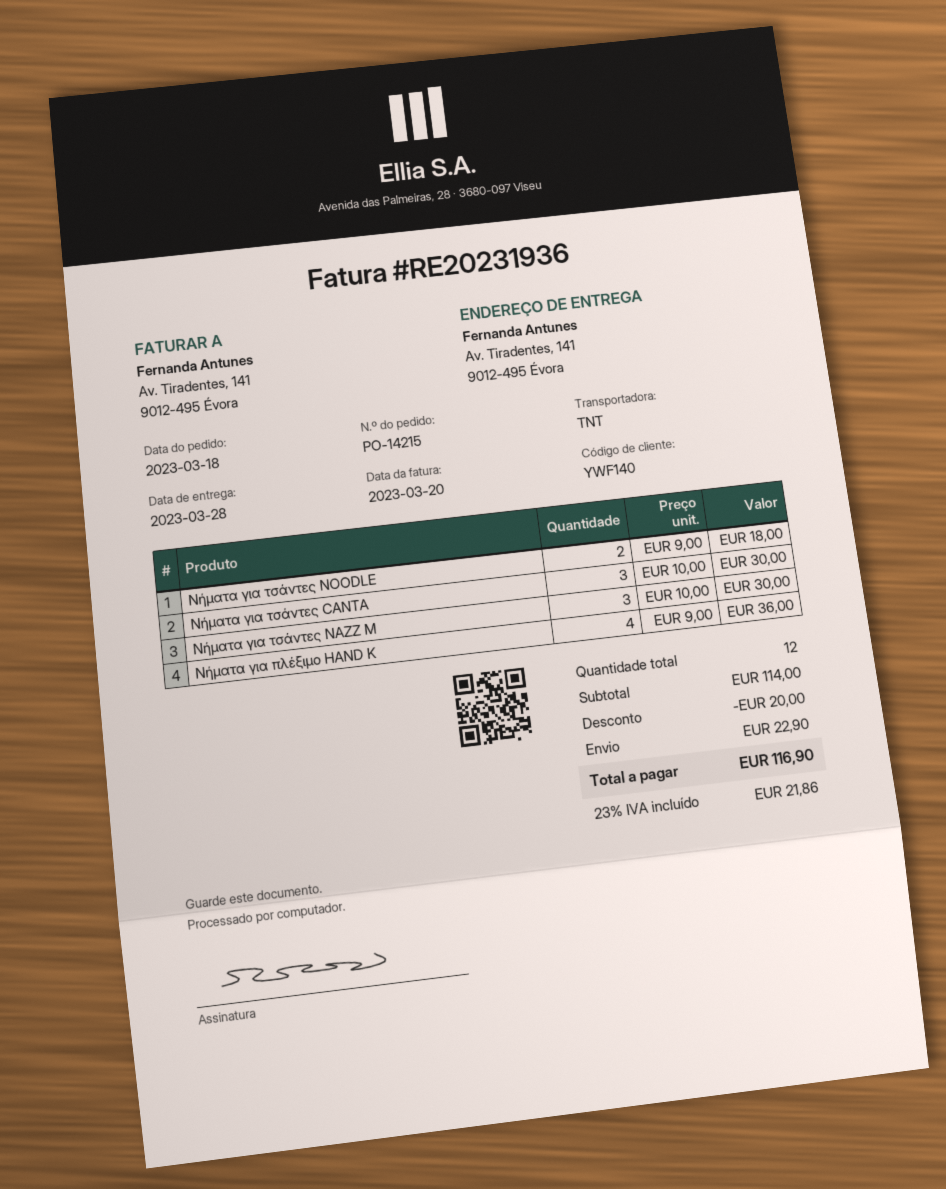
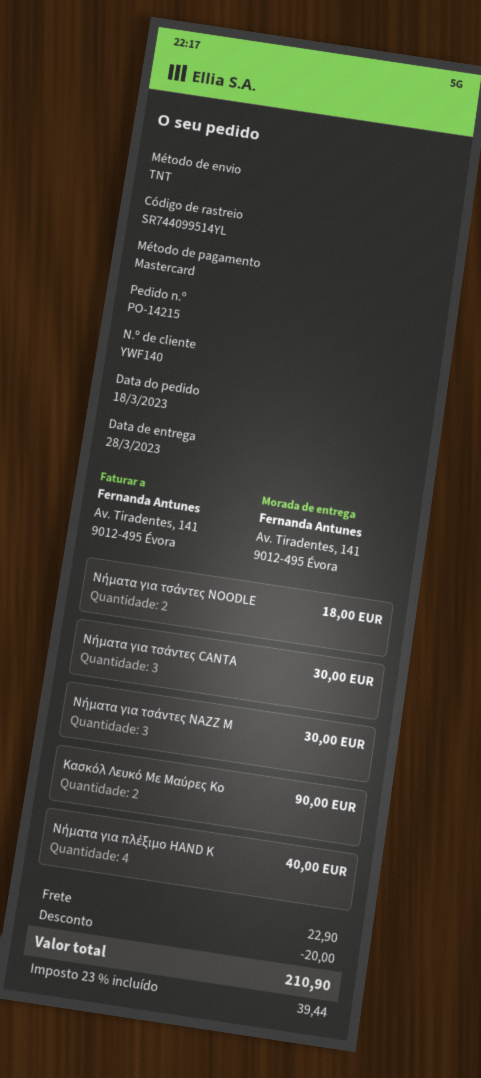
Νήματα για πλέξιμο HAND K: 4 for 36.00 -> 4 for 40.00
Κασκόλ Λευκό Με Μαύρες Κο: none -> 2 for 90.00
tax: 23% = 21.86 -> 23% = 39.44
total: 116.90 -> 210.90

